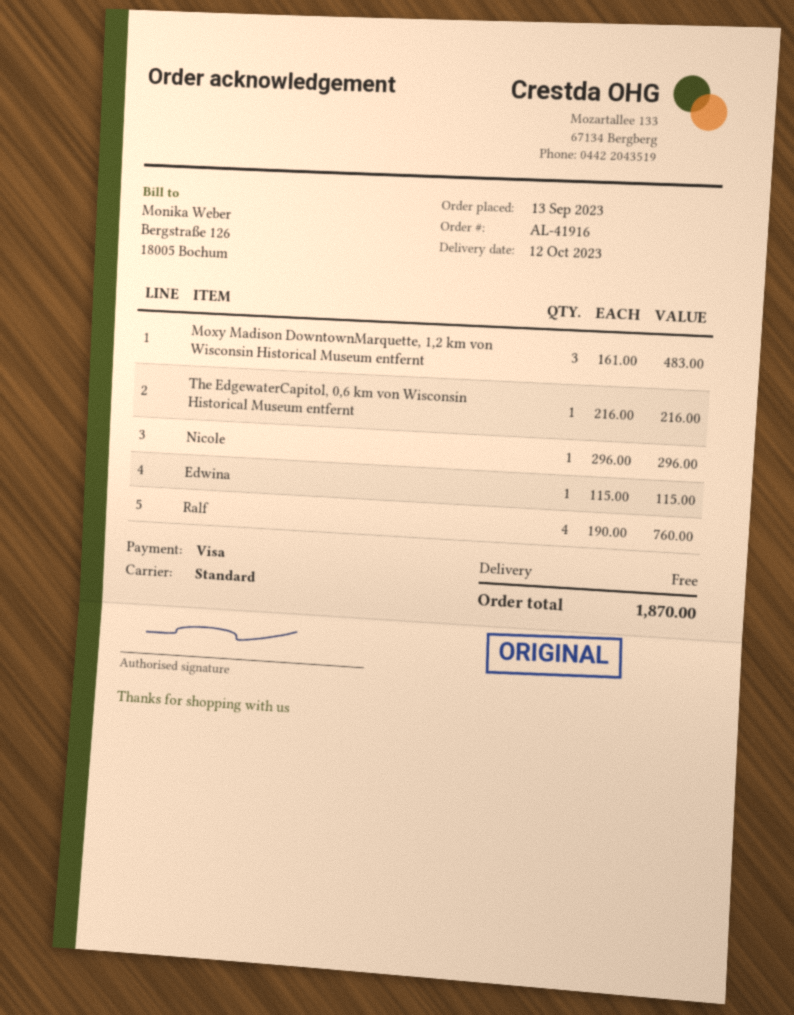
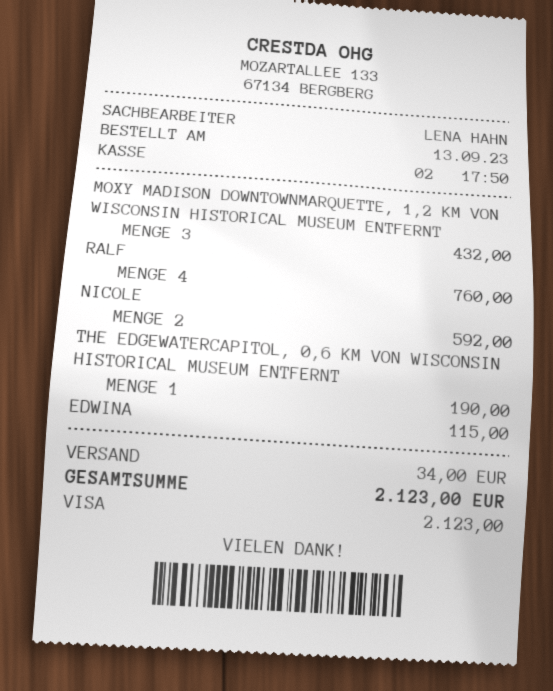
Moxy Madison DowntownMarquette, 1,2 km von Wisconsin Historical Museum entfernt: 3 for 483.00 -> 3 for 432.00
The EdgewaterCapitol, 0,6 km von Wisconsin Historical Museum entfernt: 1 for 216.00 -> 1 for 190.00
Nicole: 1 for 296.00 -> 2 for 592.00
shipping: 0.00 -> 34.00
total: 1870.00 -> 2123.00

